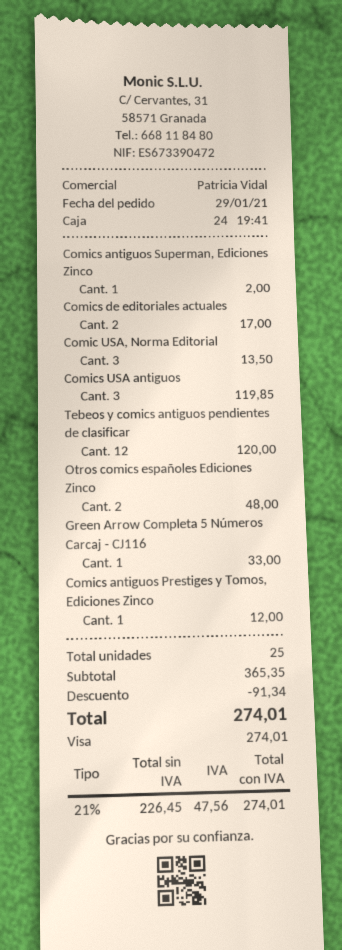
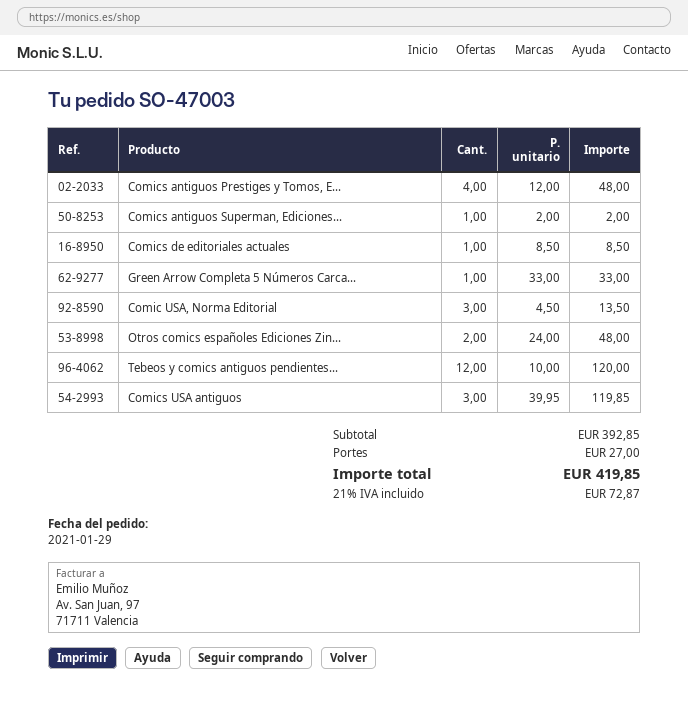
Comics de editoriales actuales: 2 for 17.00 -> 1 for 8.50
Comics antiguos Prestiges y Tomos, Ediciones Zinco: 1 for 12.00 -> 4 for 48.00
subtotal: 365.35 -> 392.85
discount: 91.34 -> none
shipping: none -> 27.00
tax: 21% = 47.56 -> 21% = 72.87
total: 274.01 -> 419.85

